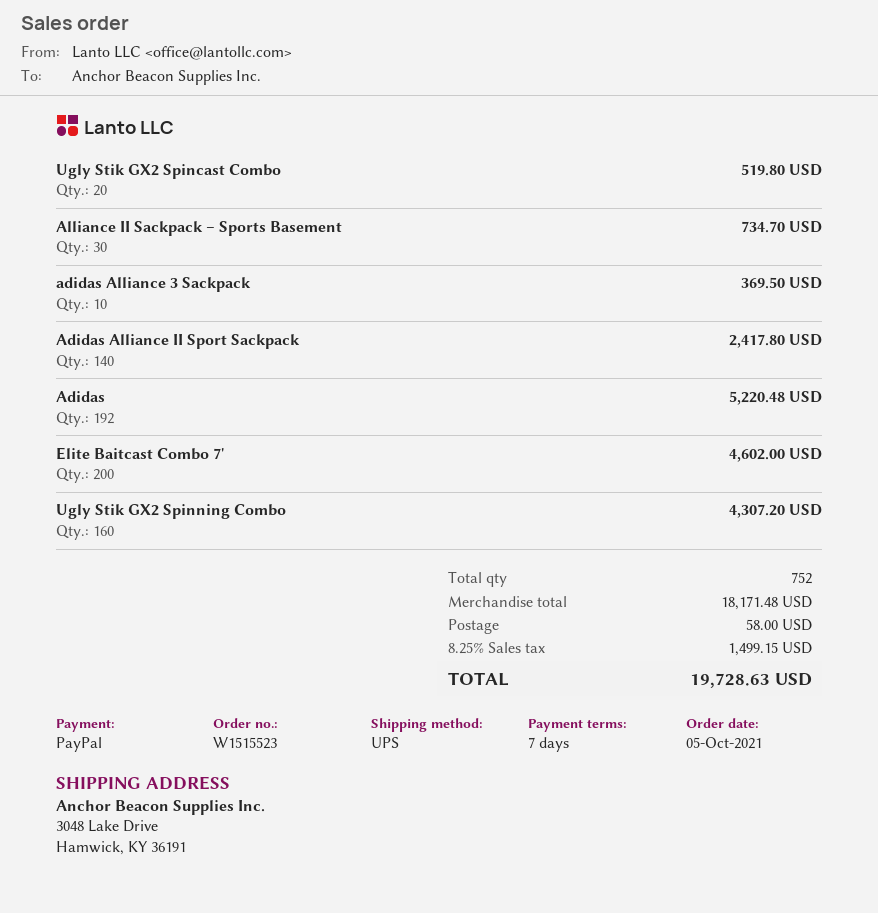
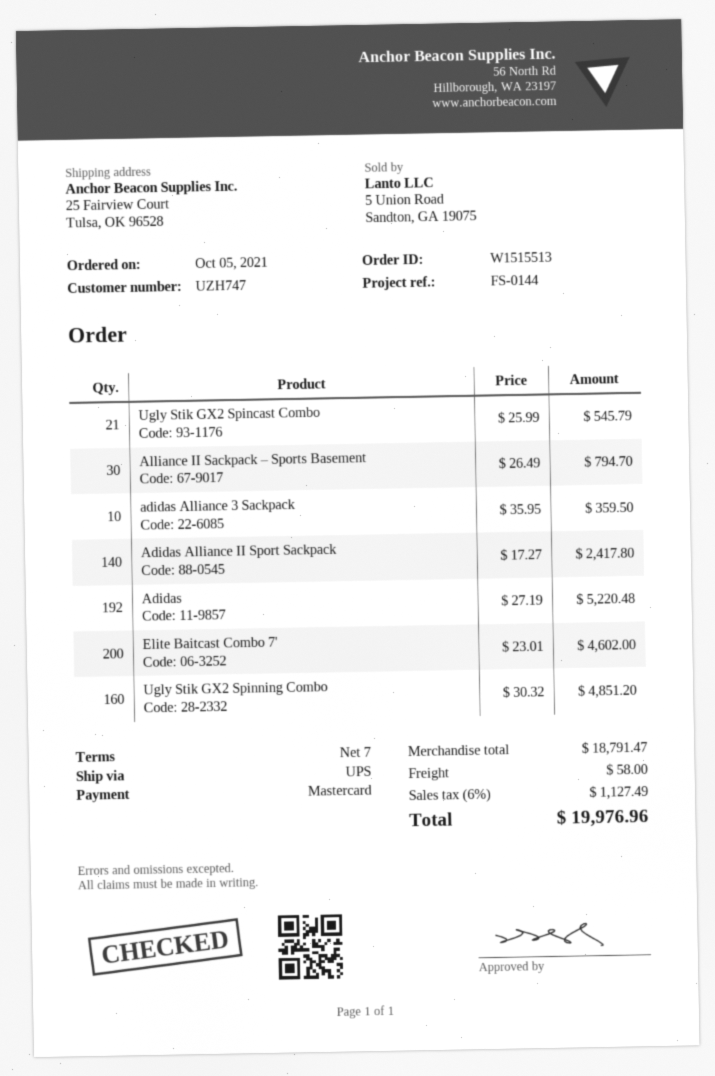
order number: W1515523 -> W1515513
payment method: PayPal -> Mastercard
ship to: 3048 Lake Drive, Hamwick, KY 36191 -> 25 Fairview Court, Tulsa, OK 96528
Ugly Stik GX2 Spincast Combo: 20 for 519.80 -> 21 for 545.79
Alliance II Sackpack – Sports Basement: 30 for 734.70 -> 30 for 794.70
adidas Alliance 3 Sackpack: 10 for 369.50 -> 10 for 359.50
Ugly Stik GX2 Spinning Combo: 160 for 4307.20 -> 160 for 4851.20
subtotal: 18171.48 -> 18791.47
tax: 8.25% = 1499.15 -> 6% = 1127.49
total: 19728.63 -> 19976.96

